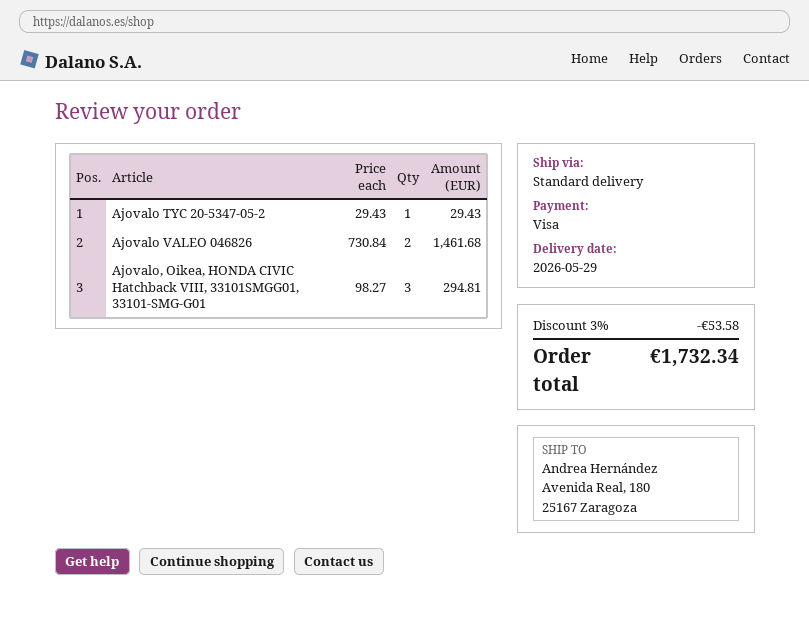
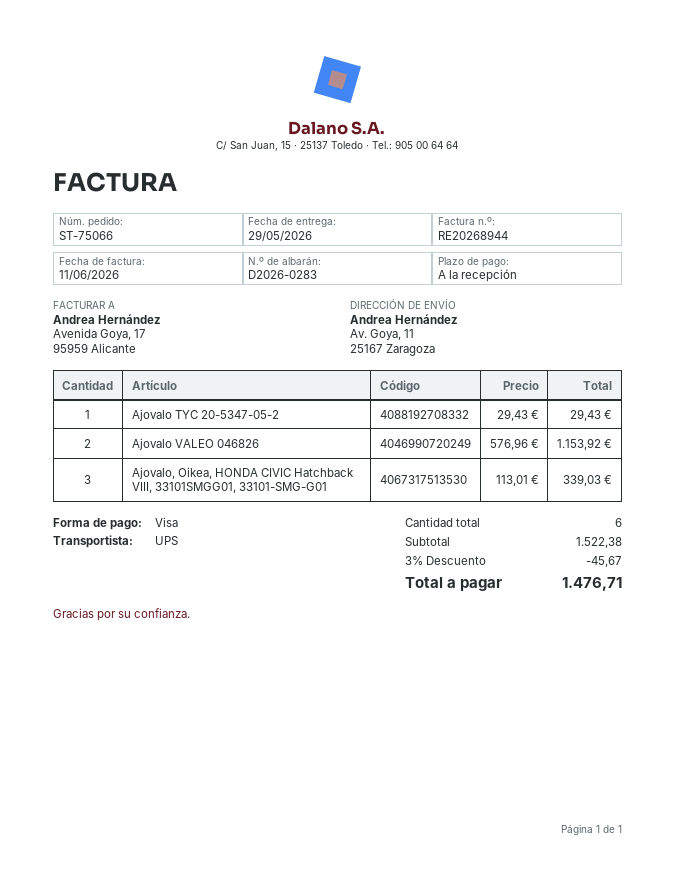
shipping method: standard -> UPS
ship to: Avenida Real, 180, 25167 Zaragoza -> Av. Goya, 11, 25167 Zaragoza
Ajovalo VALEO 046826: 2 x 730.84 = 1461.68 -> 2 x 576.96 = 1153.92
Ajovalo, Oikea, HONDA CIVIC Hatchback VIII, 33101SMGG01, 33101-SMG-G01: 3 x 98.27 = 294.81 -> 3 x 113.01 = 339.03
discount: 3% = 53.58 -> 3% = 45.67
total: 1732.34 -> 1476.71

